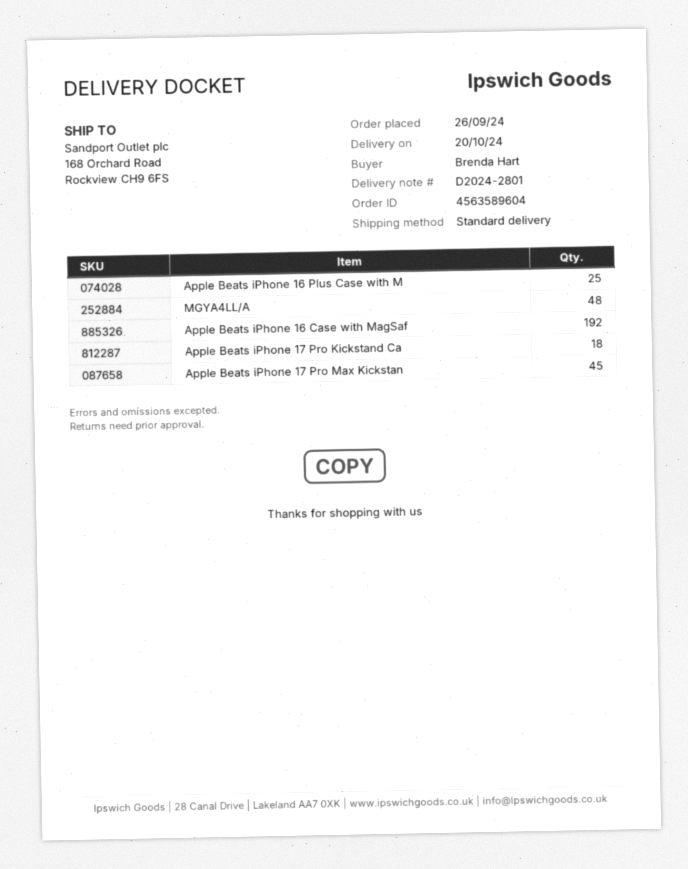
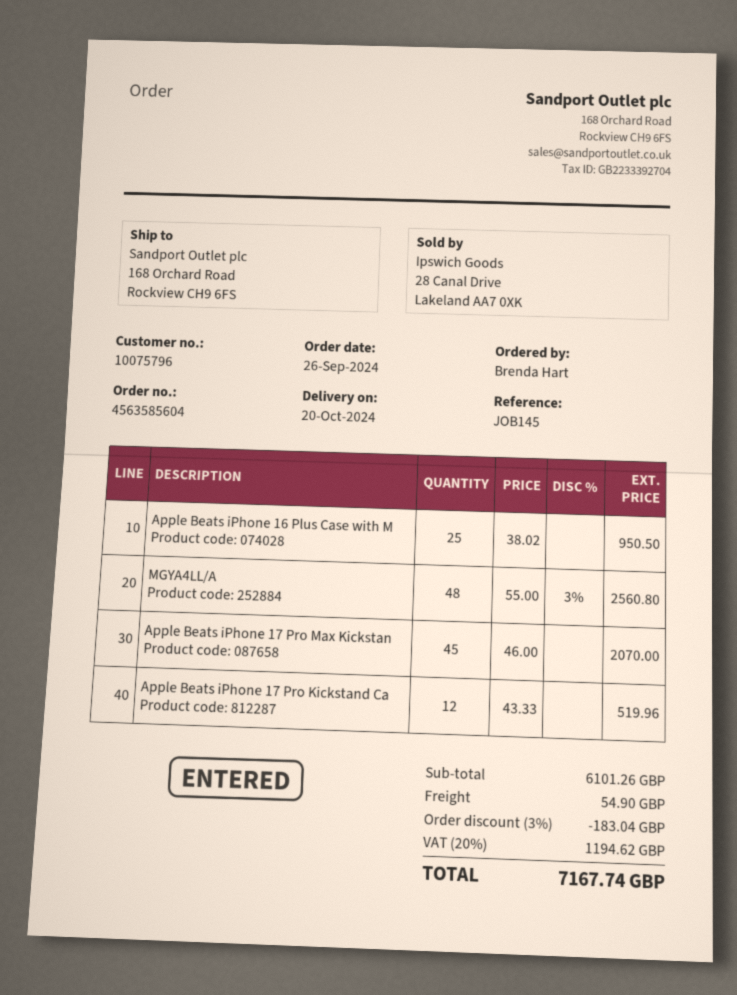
order number: 4563589604 -> 4563585604
Apple Beats iPhone 16 Case with MagSaf: 192 -> none
Apple Beats iPhone 17 Pro Kickstand Ca: 18 -> 12

